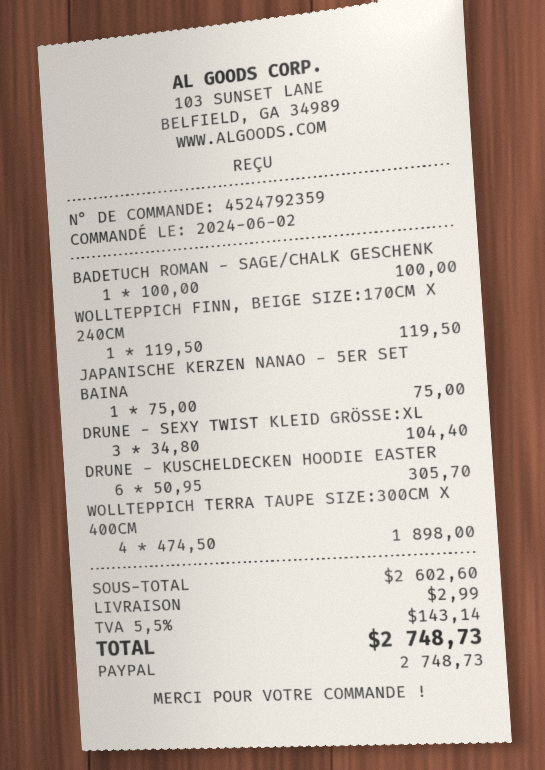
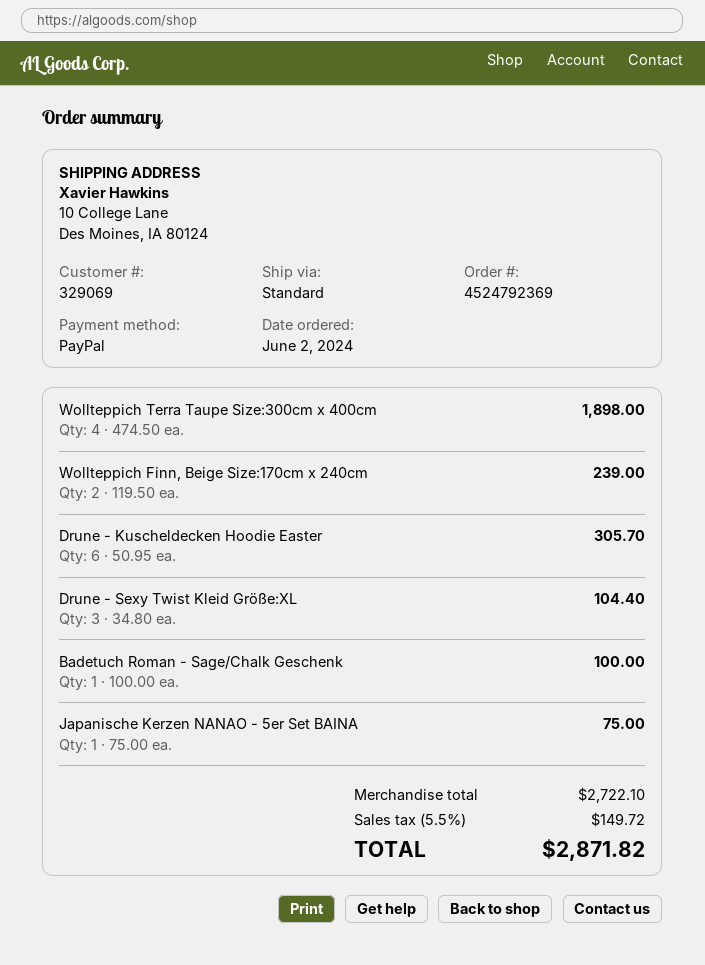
order number: 4524792359 -> 4524792369
WOLLTEPPICH FINN, BEIGE SIZE:170CM X 240CM: 1 x 119.50 = 119.50 -> 2 x 119.50 = 239.00
subtotal: 2602.60 -> 2722.10
shipping: 2.99 -> none
tax: 5.5% = 143.14 -> 5.5% = 149.72
total: 2748.73 -> 2871.82

